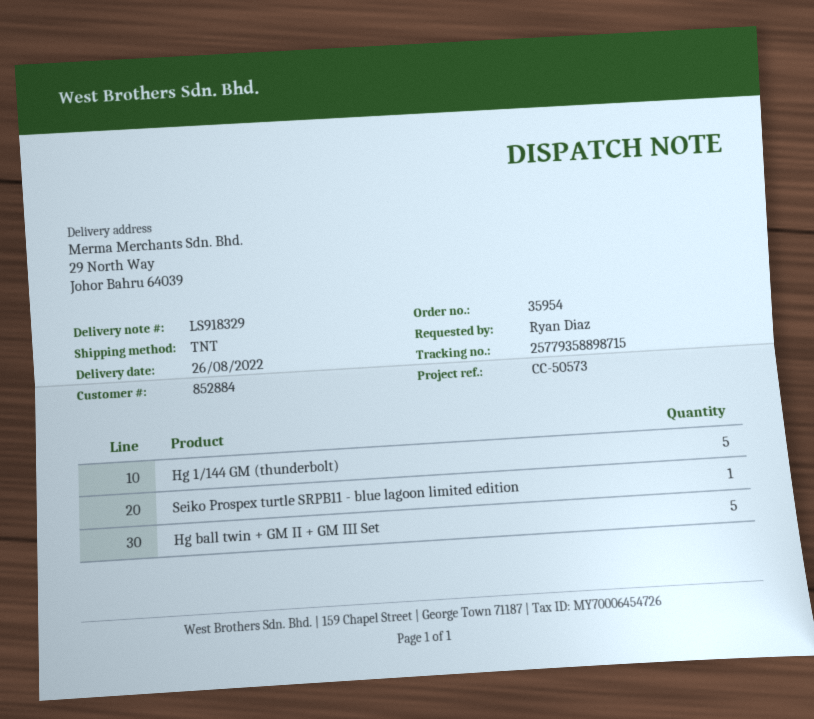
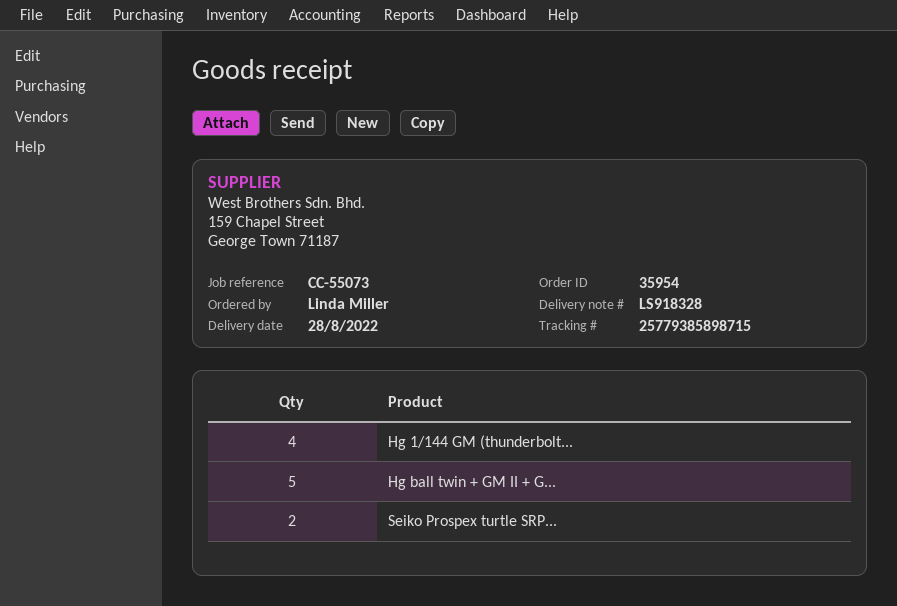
delivery note number: LS918329 -> LS918328
delivery date: 2022-08-26 -> 2022-08-28
reference: CC-50573 -> CC-55073
ordered by: Ryan Diaz -> Linda Miller
tracking number: 25779358898715 -> 25779385898715
Hg 1/144 GM (thunderbolt): 5 -> 4
Seiko Prospex turtle SRPB11 - blue lagoon limited edition: 1 -> 2

